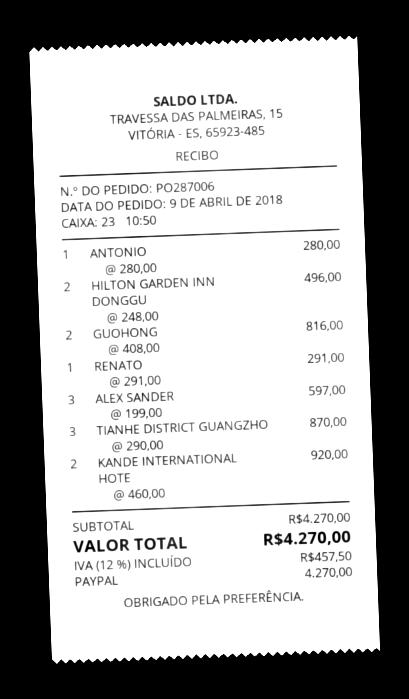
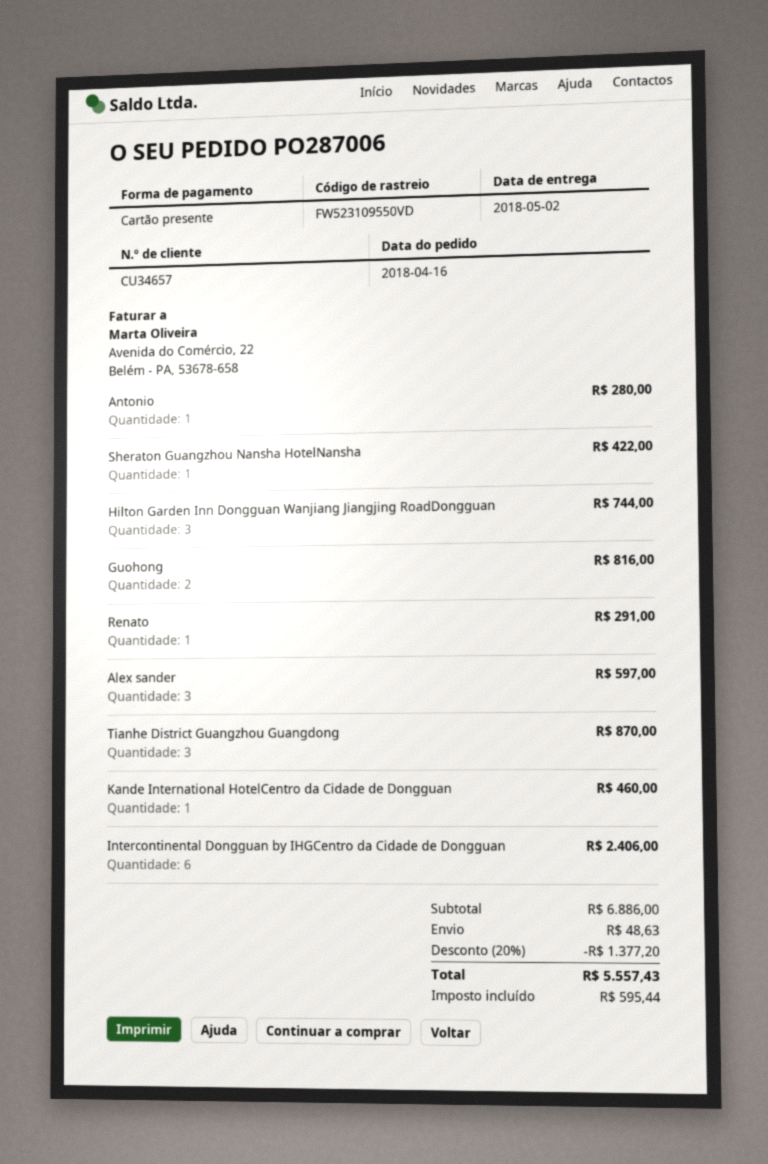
order date: 2018-04-09 -> 2018-04-16
payment method: PayPal -> gift card
HILTON GARDEN INN DONGGU: 2 for 496.00 -> 3 for 744.00
KANDE INTERNATIONAL HOTE: 2 for 920.00 -> 1 for 460.00
Sheraton Guangzhou Nansha HotelNansha: none -> 1 for 422.00
Intercontinental Dongguan by IHGCentro da Cidade de Dongguan: none -> 6 for 2406.00
subtotal: 4270.00 -> 6886.00
discount: none -> 20% = 1377.20
shipping: none -> 48.63
tax: 457.50 -> 595.44
total: 4270.00 -> 5557.43

